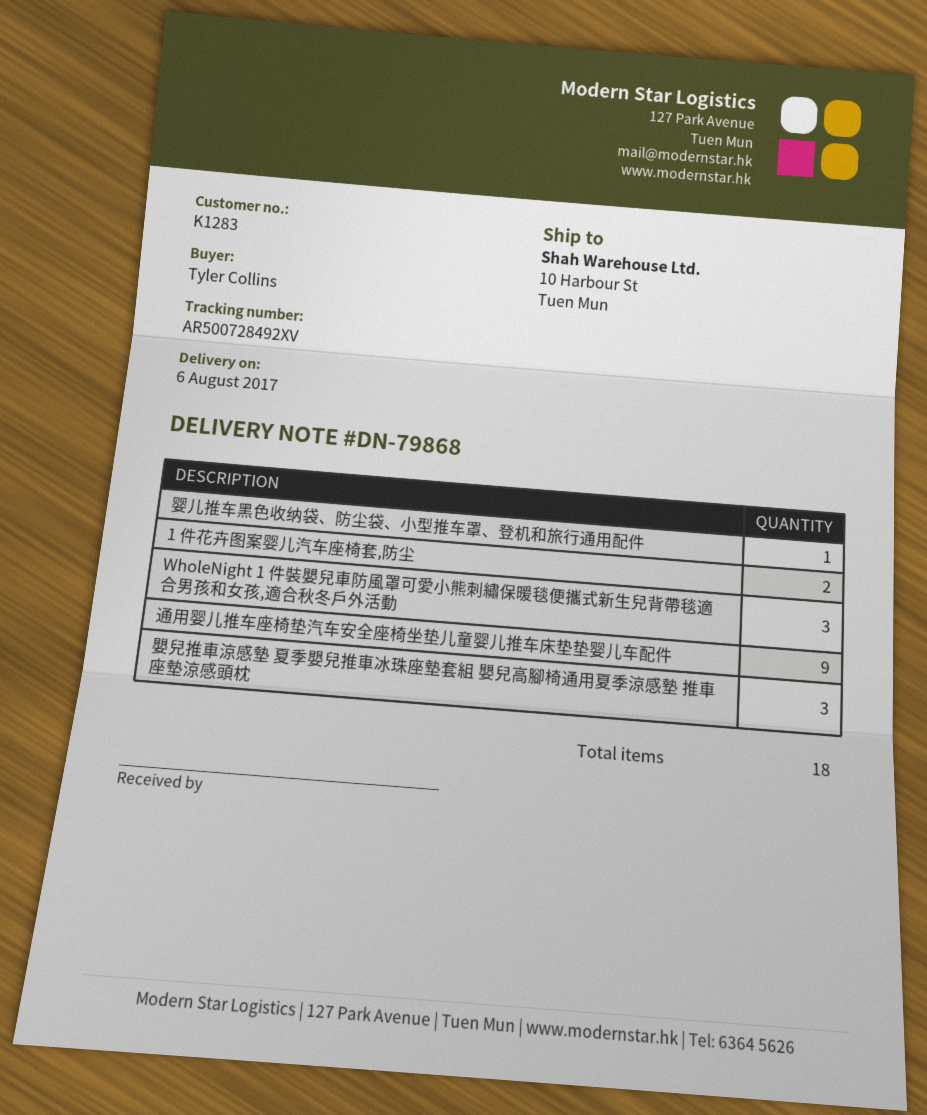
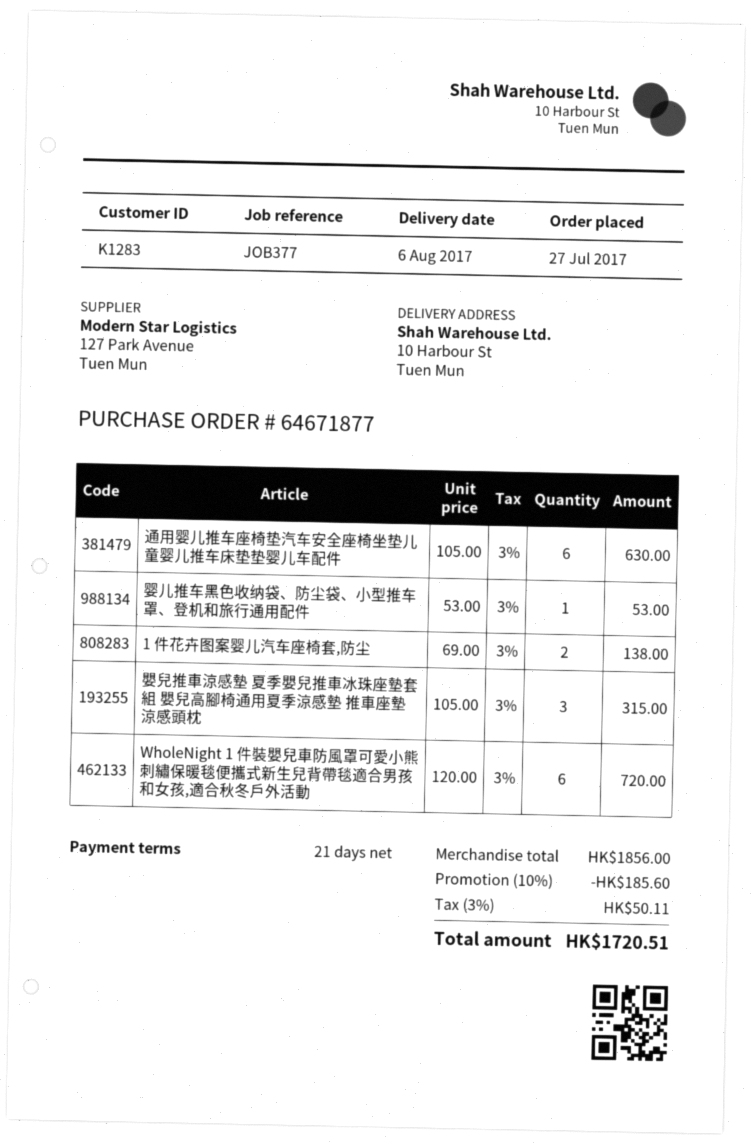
WholeNight 1 件裝嬰兒車防風罩可愛小熊刺繡保暖毯便攜式新生兒背帶毯適合男孩和女孩,適合秋冬戶外活動: 3 -> 6
通用婴儿推车座椅垫汽车安全座椅坐垫儿童婴儿推车床垫垫婴儿车配件: 9 -> 6

